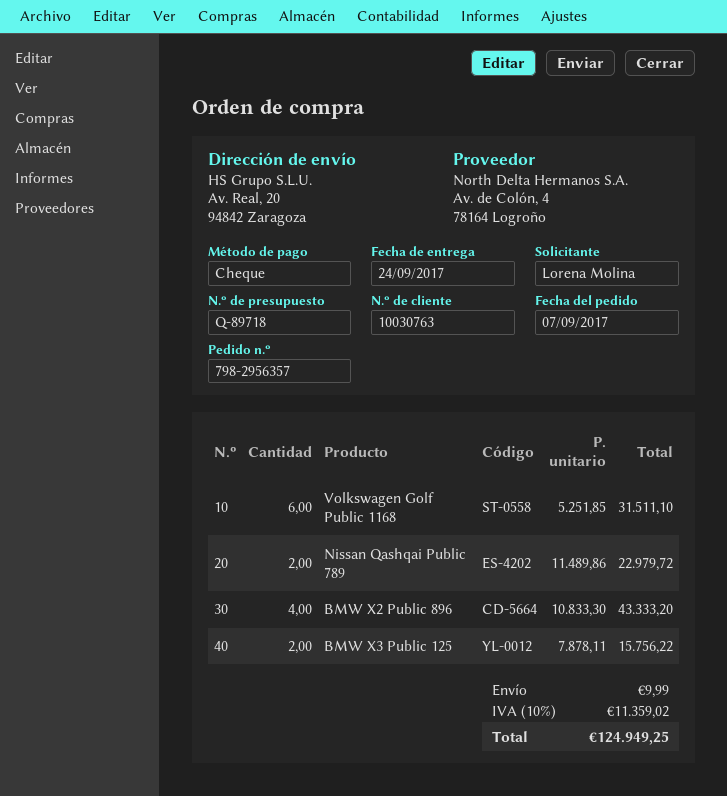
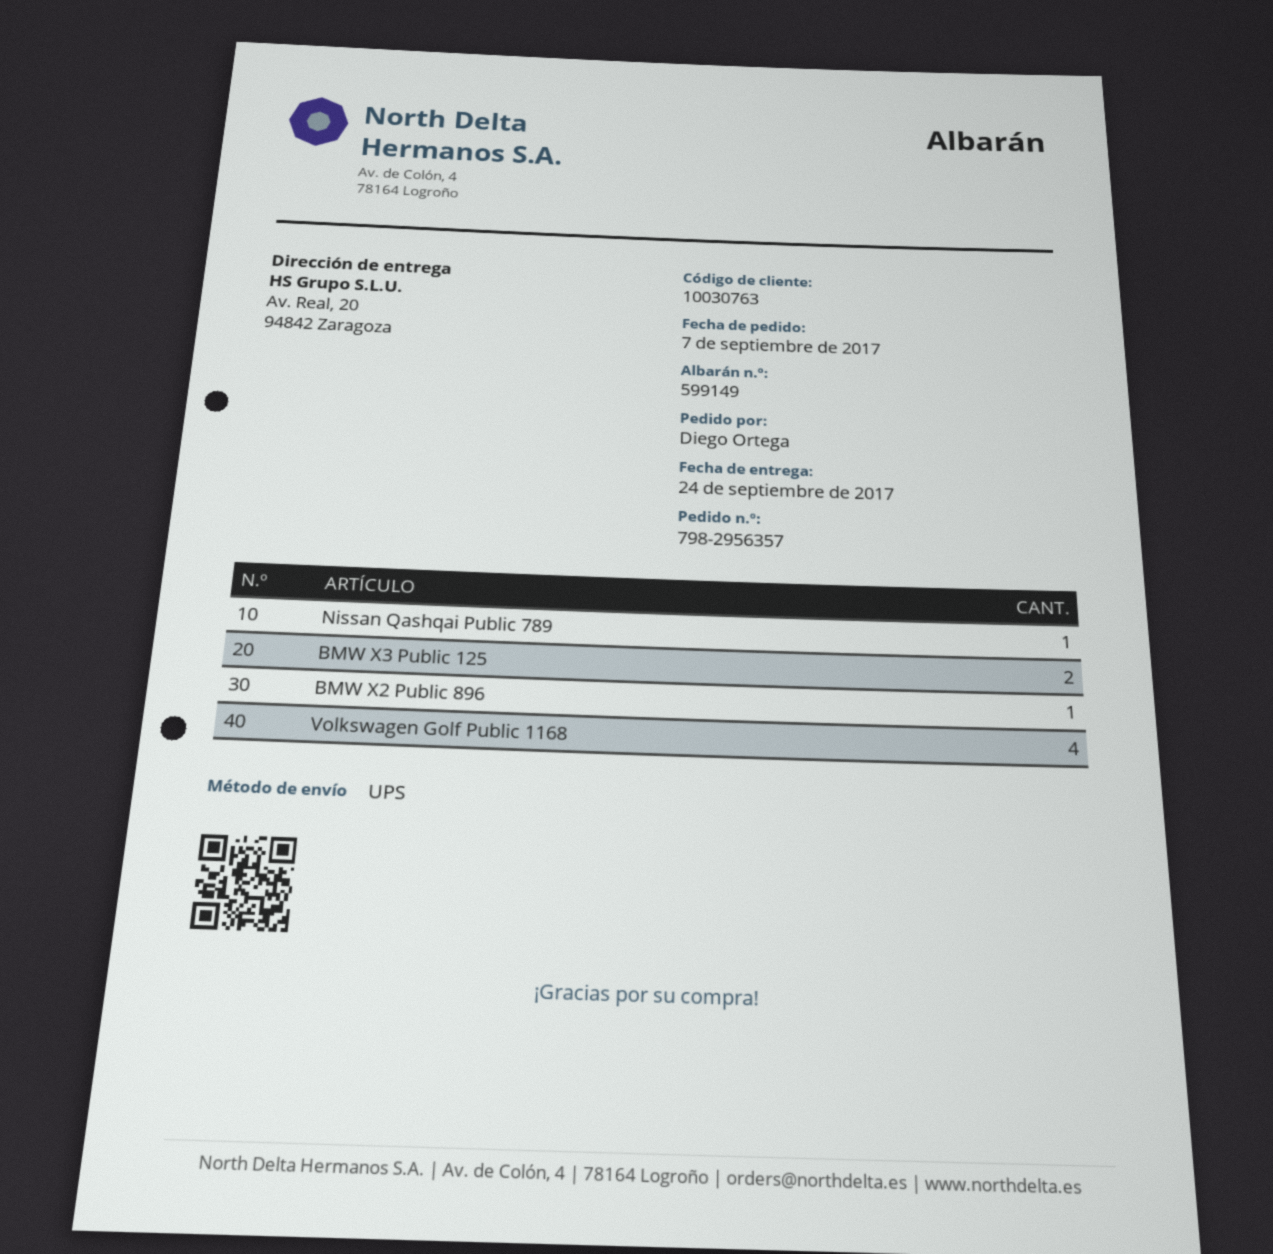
ordered by: Lorena Molina -> Diego Ortega
Volkswagen Golf Public 1168: 6 -> 4
Nissan Qashqai Public 789: 2 -> 1
BMW X2 Public 896: 4 -> 1

